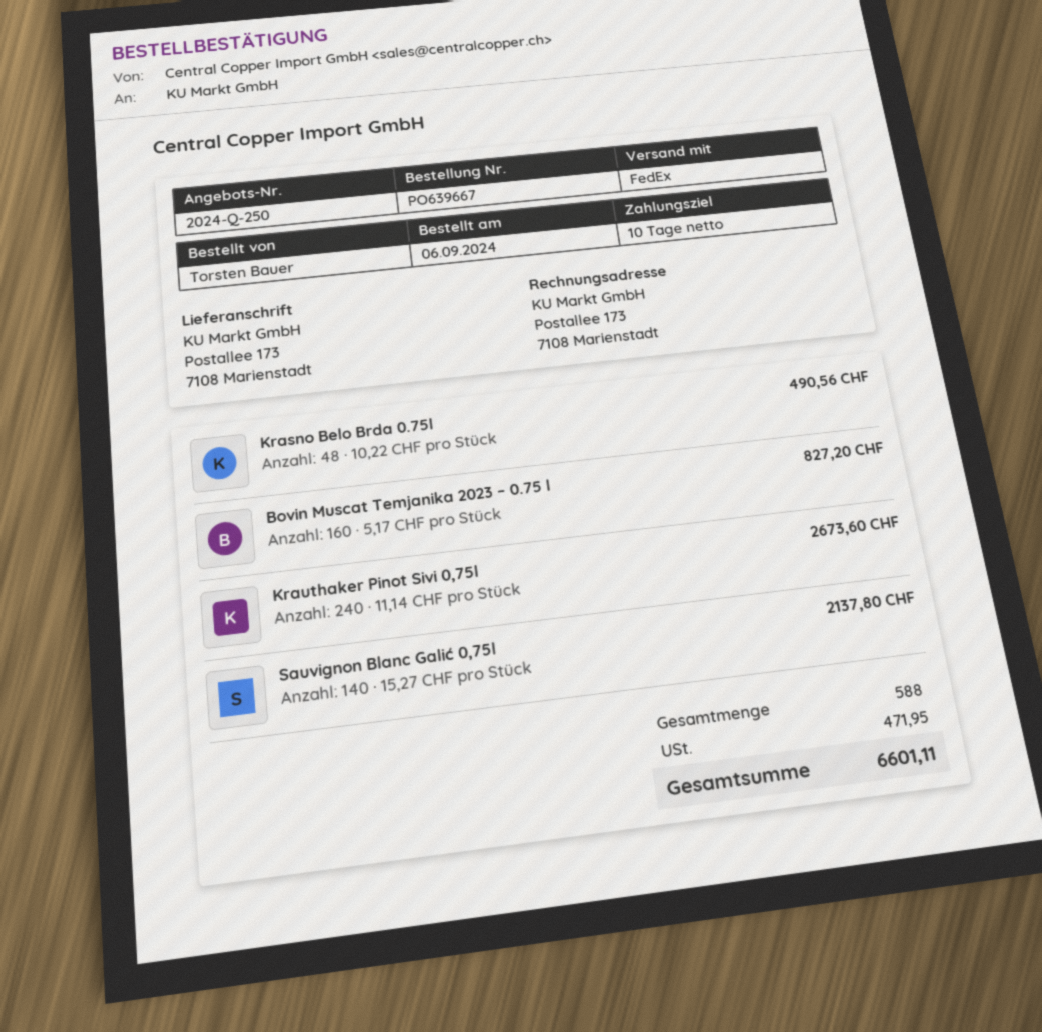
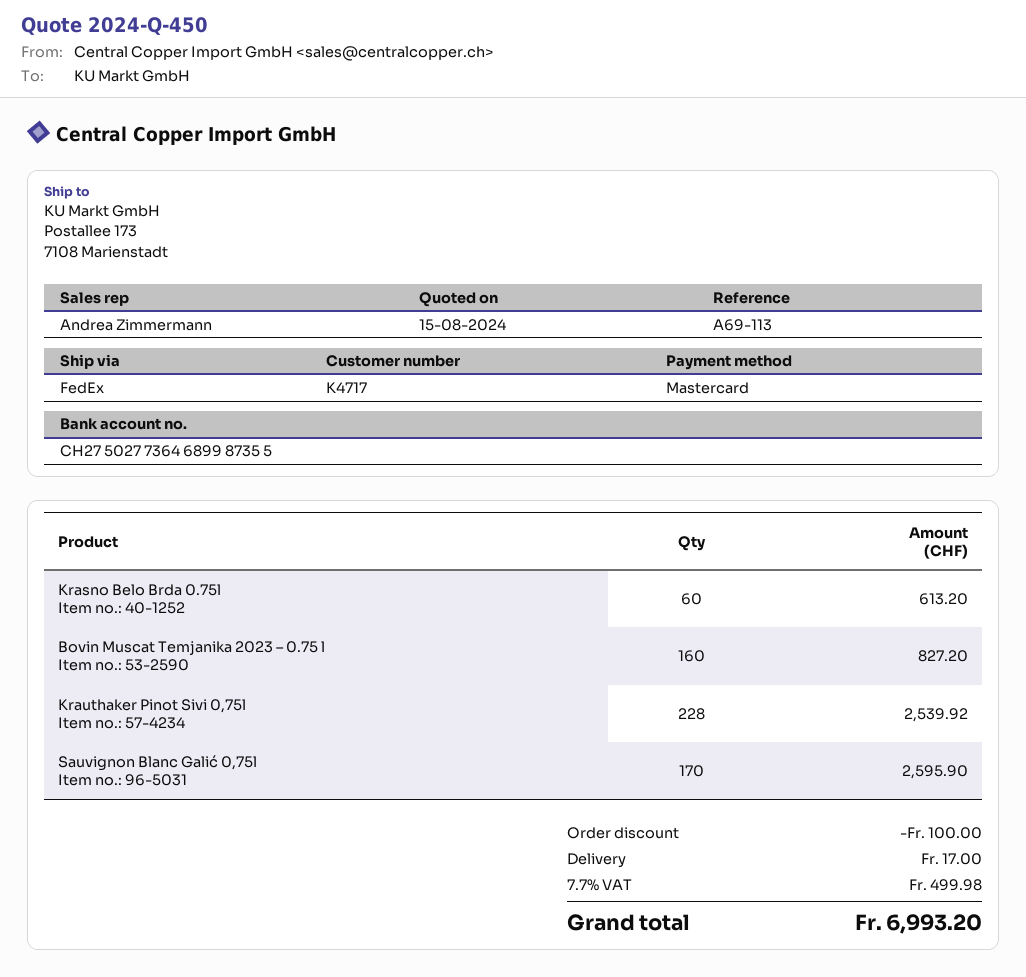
quote number: 2024-Q-250 -> 2024-Q-450
Krasno Belo Brda 0.75l: 48 for 490.56 -> 60 for 613.20
Krauthaker Pinot Sivi 0,75l: 240 for 2673.60 -> 228 for 2539.92
Sauvignon Blanc Galić 0,75l: 140 for 2137.80 -> 170 for 2595.90
discount: none -> 100.00
shipping: none -> 17.00
tax: 471.95 -> 499.98
total: 6601.11 -> 6993.20

